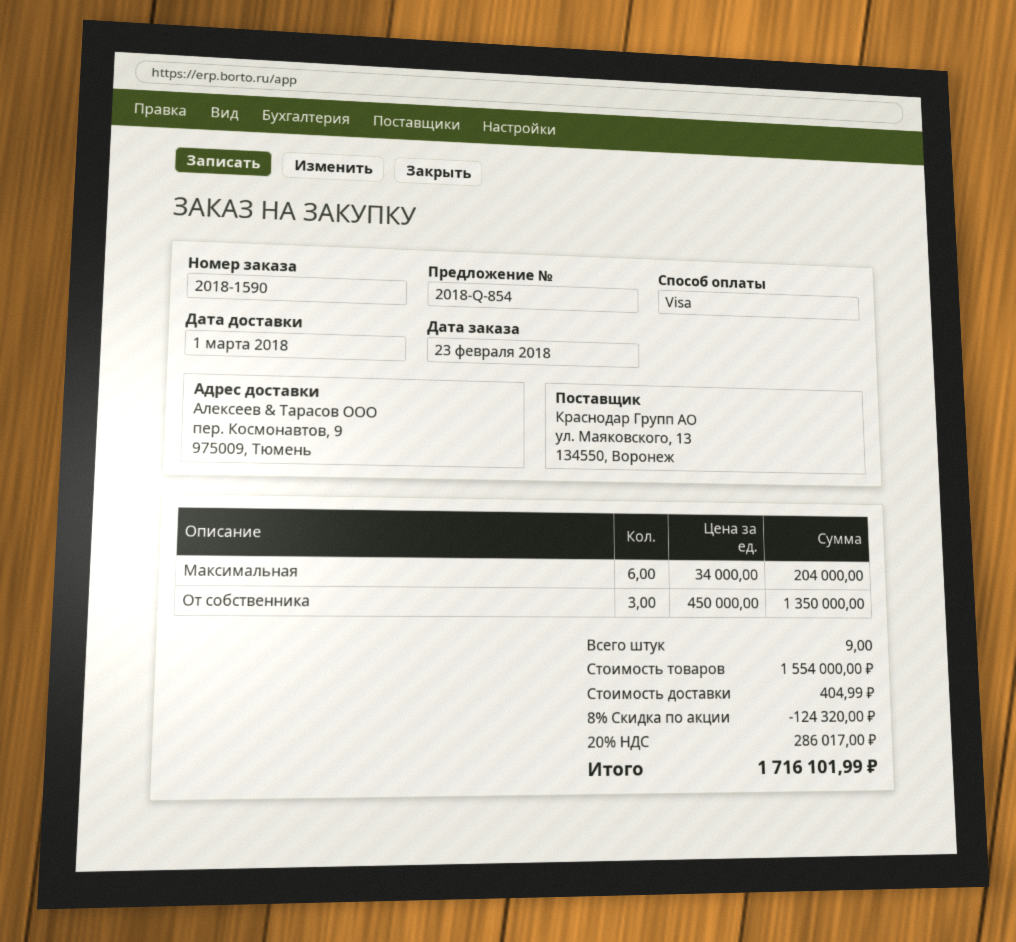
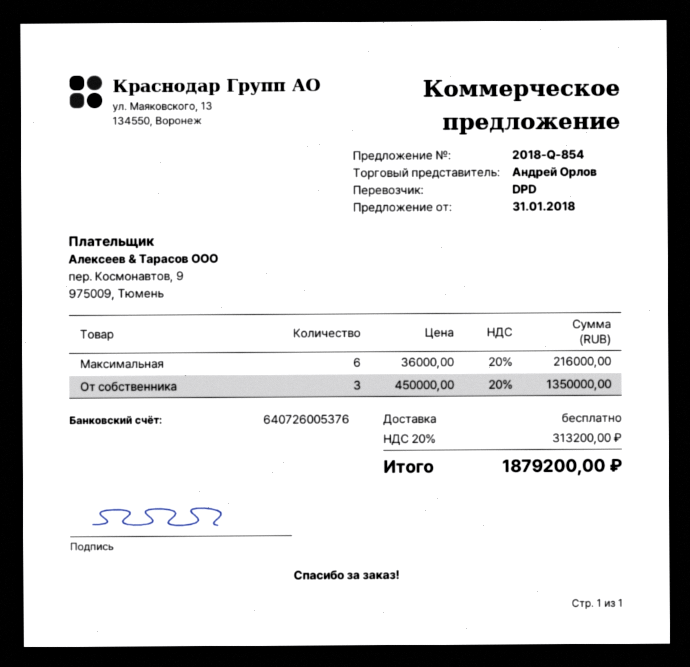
Максимальная: 6 x 34000.00 = 204000.00 -> 6 x 36000.00 = 216000.00
discount: 8% = 124320.00 -> none
shipping: 404.99 -> 0.00
tax: 20% = 286017.00 -> 20% = 313200.00
total: 1716101.99 -> 1879200.00

